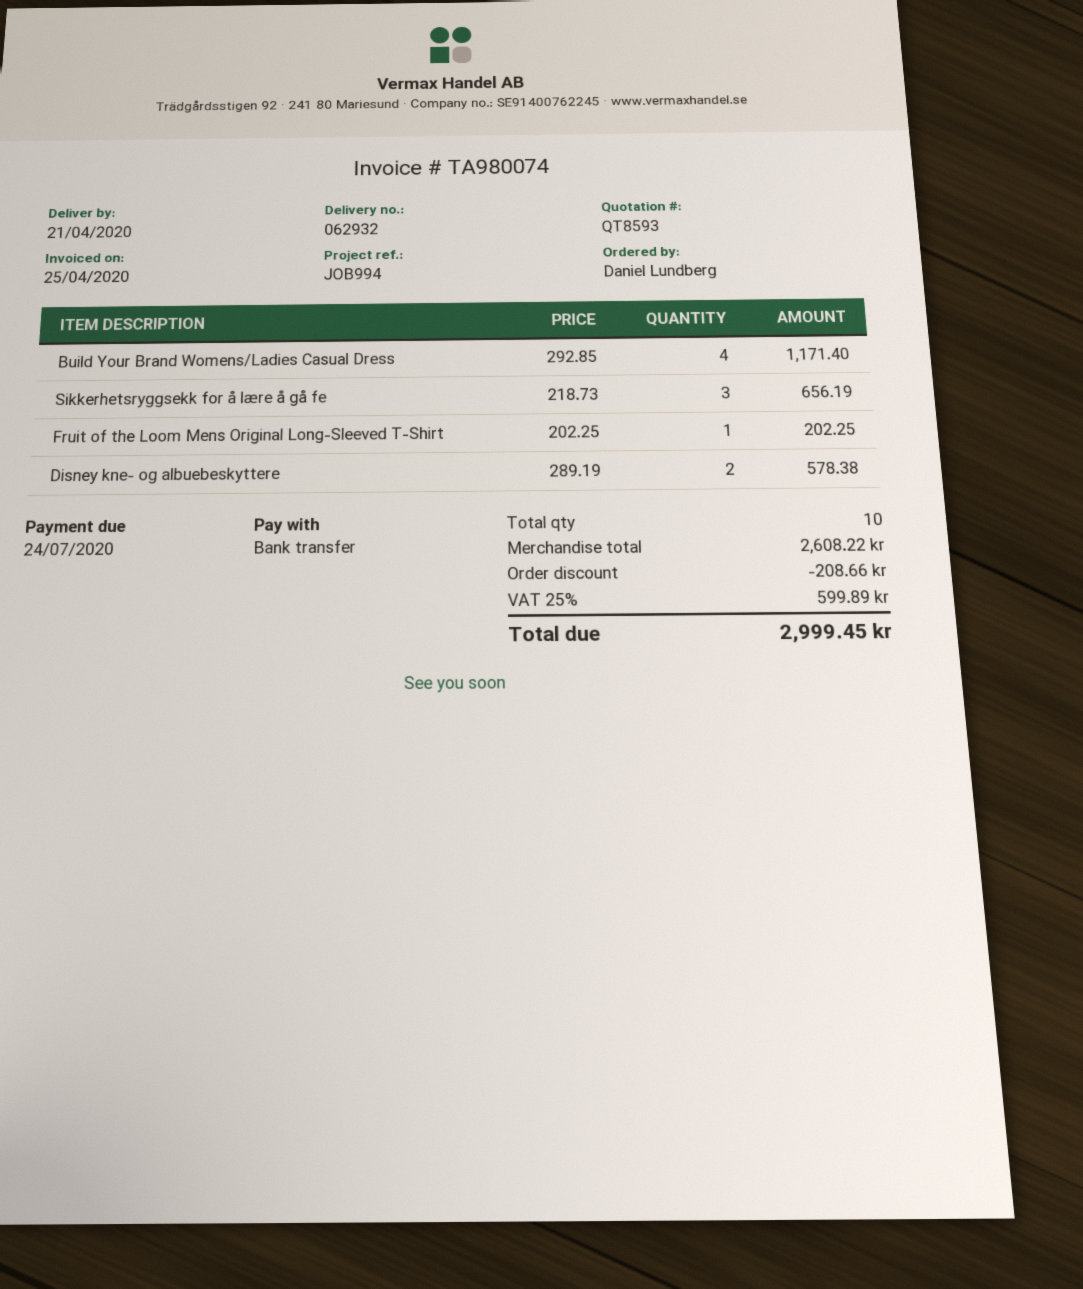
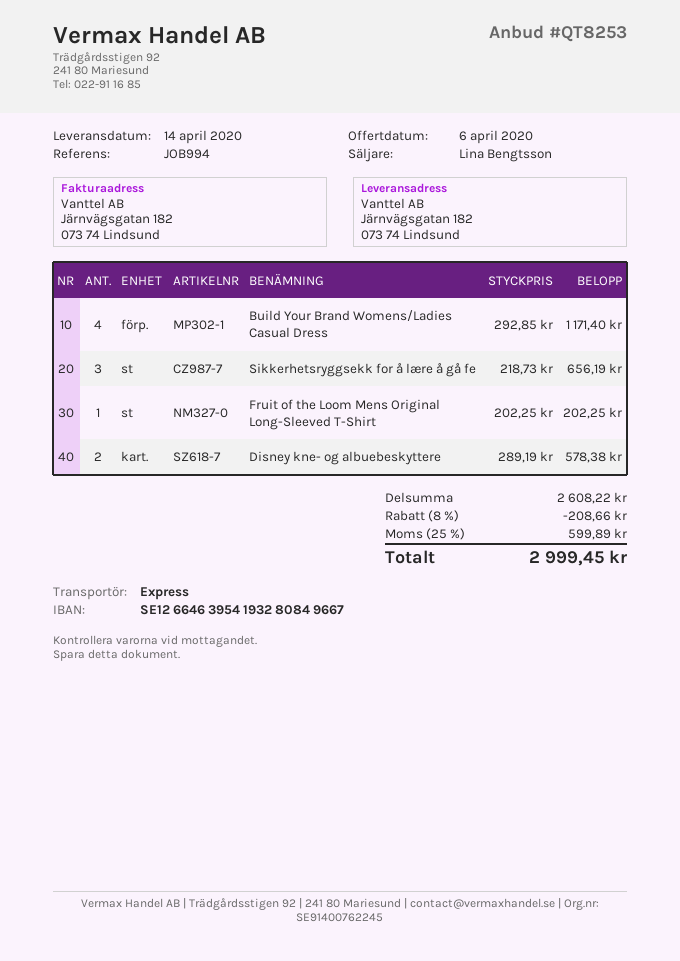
quote number: QT8593 -> QT8253
delivery date: 2020-04-21 -> 2020-04-14

